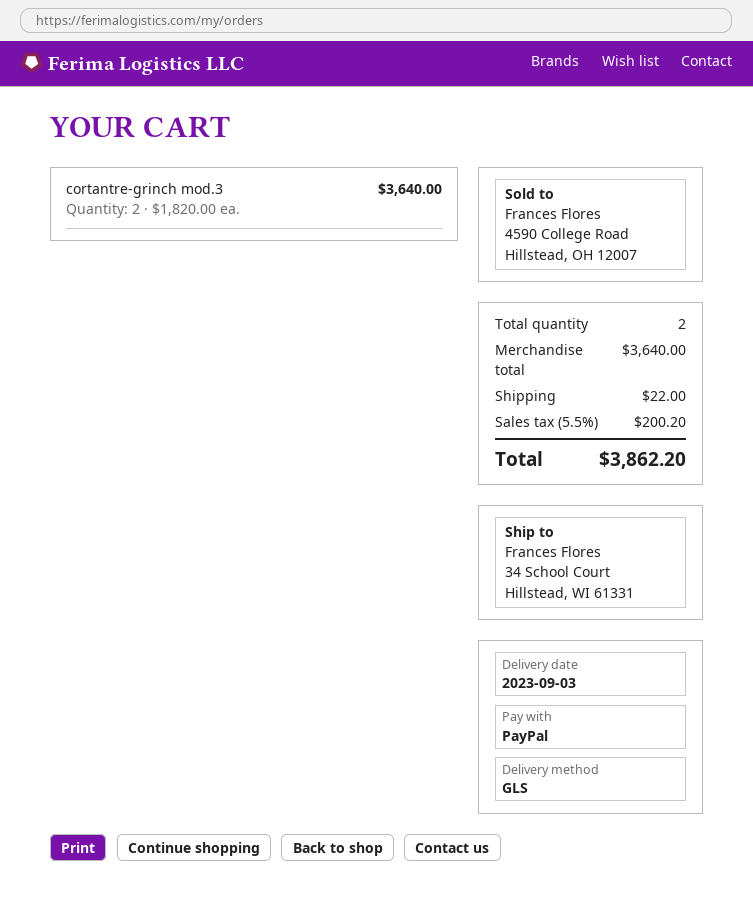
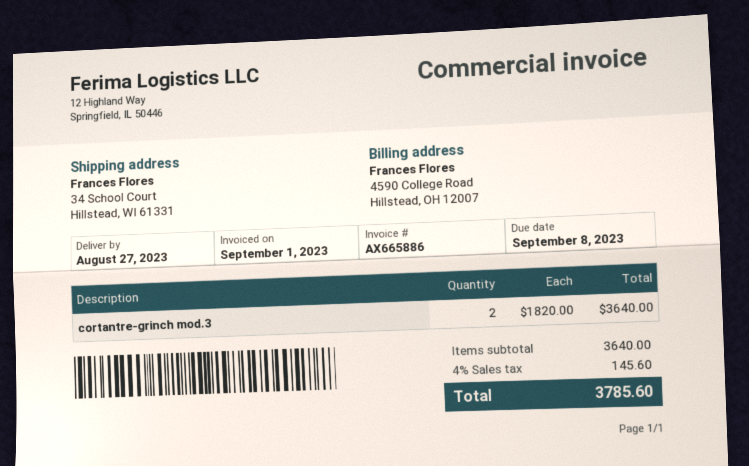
delivery date: 2023-09-03 -> 2023-08-27
shipping: 22.00 -> none
tax: 5.5% = 200.20 -> 4% = 145.60
total: 3862.20 -> 3785.60

